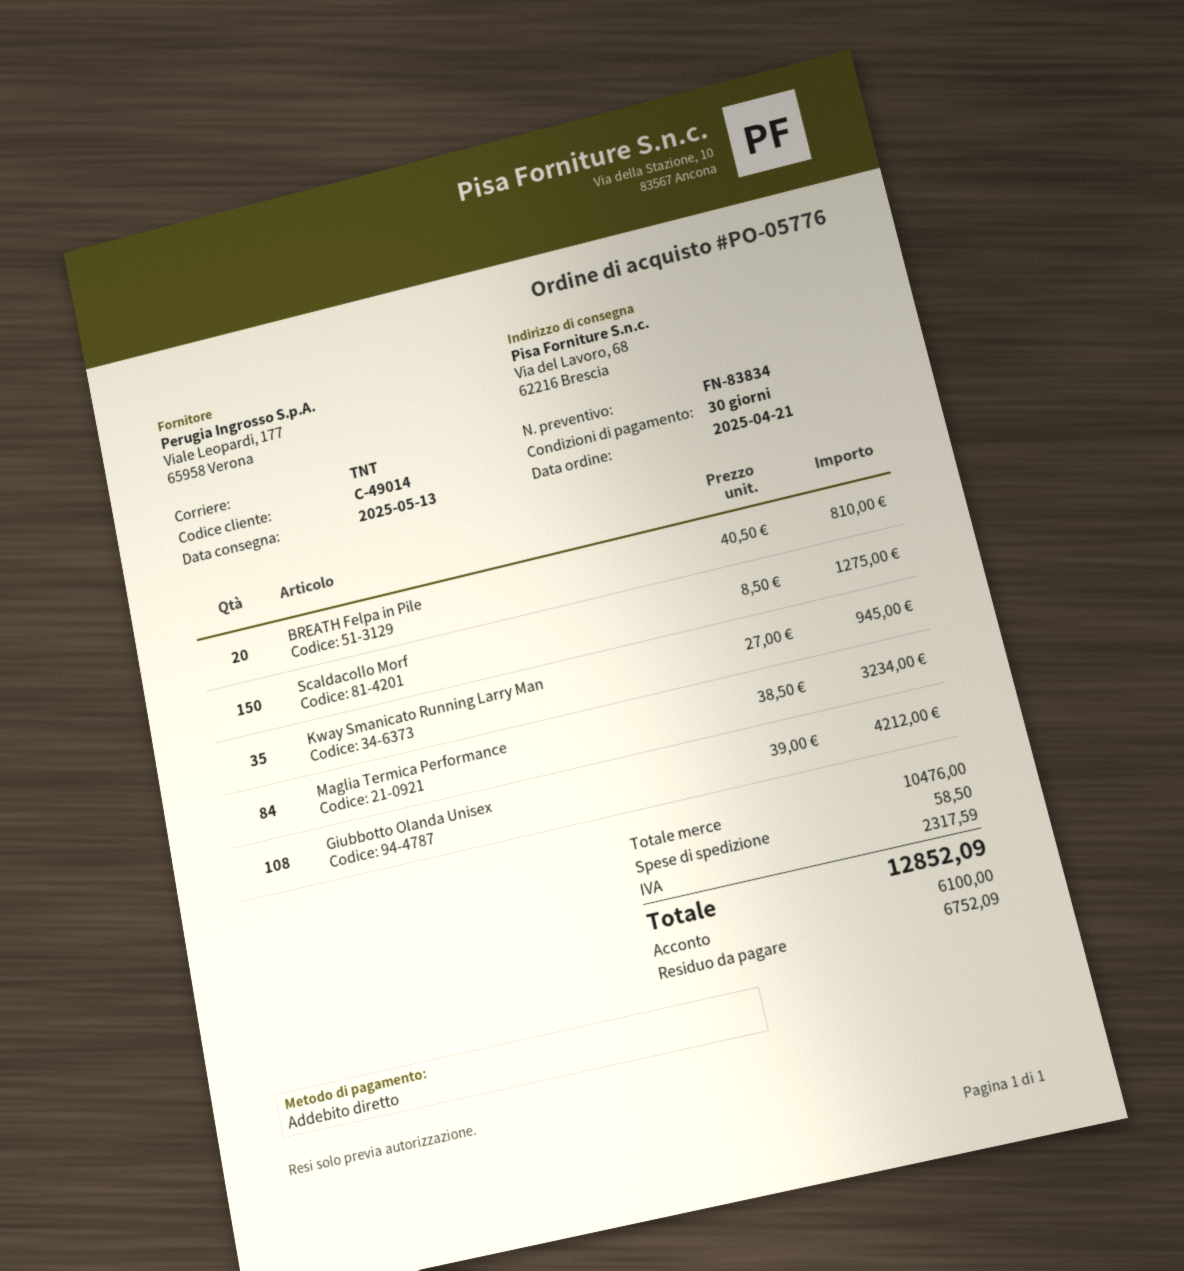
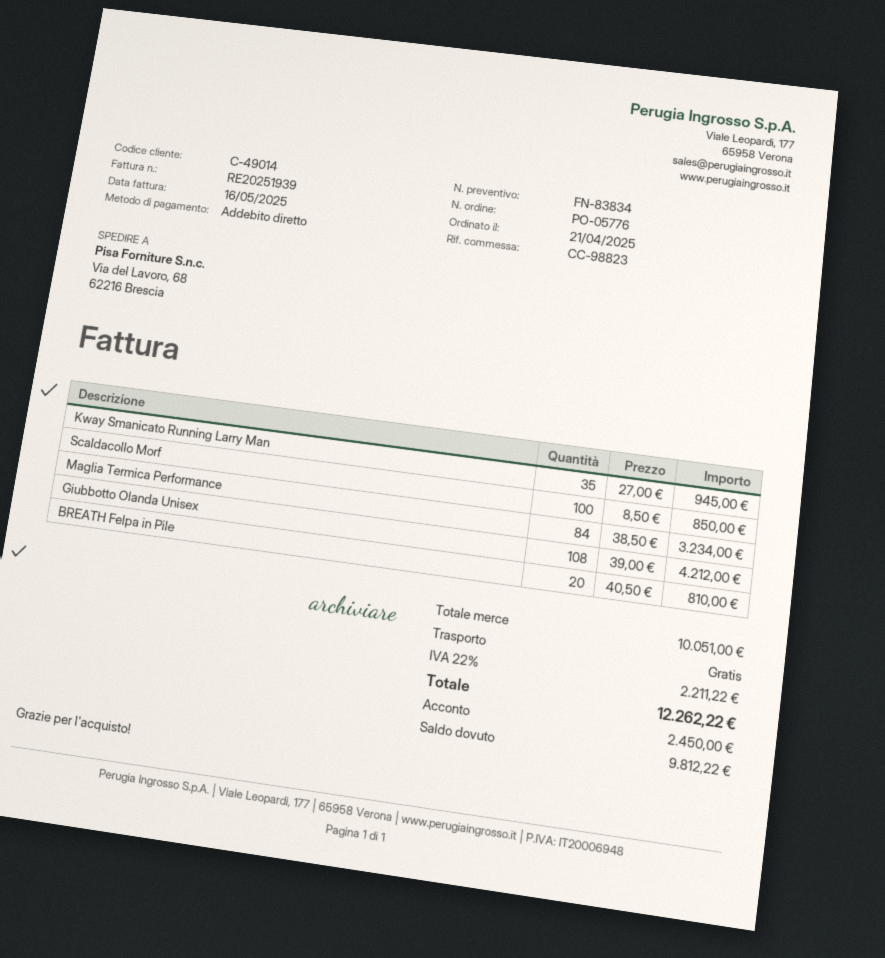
Scaldacollo Morf: 150 x 8.50 = 1275.00 -> 100 x 8.50 = 850.00
subtotal: 10476.00 -> 10051.00
shipping: 58.50 -> 0.00
tax: 2317.59 -> 2211.22
total: 12852.09 -> 12262.22
deposit: 6100.00 -> 2450.00
balance: 6752.09 -> 9812.22

